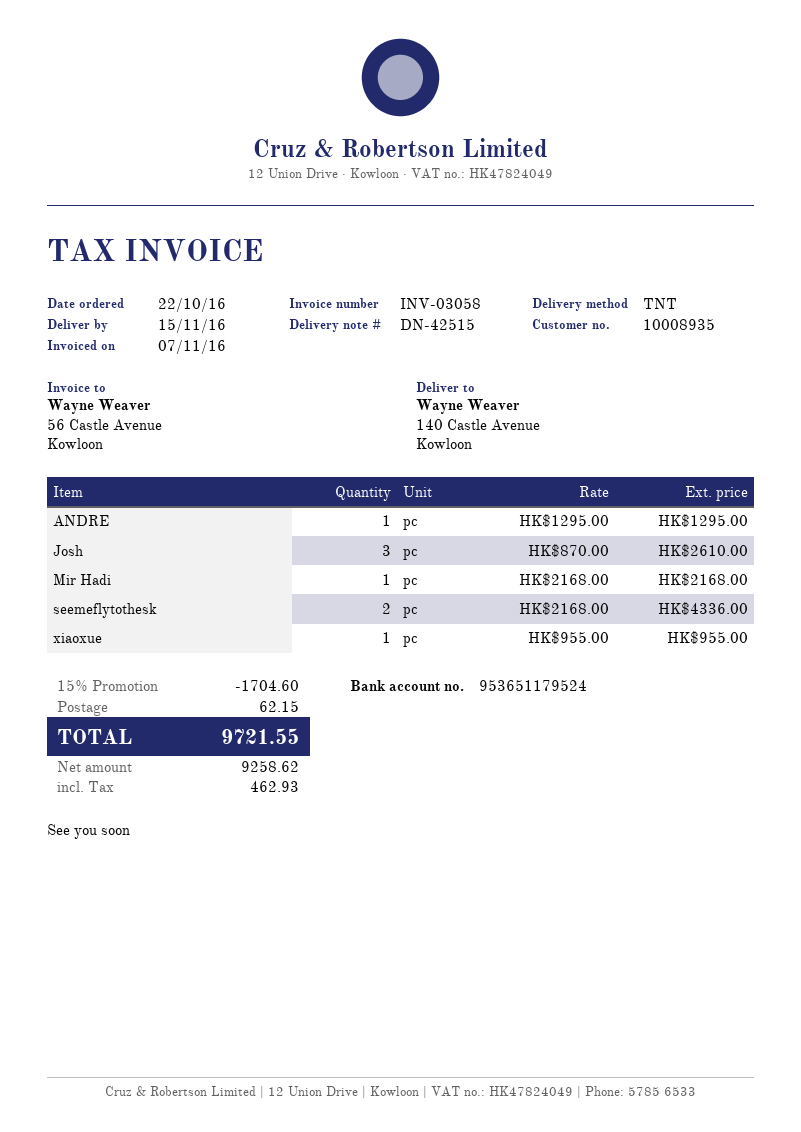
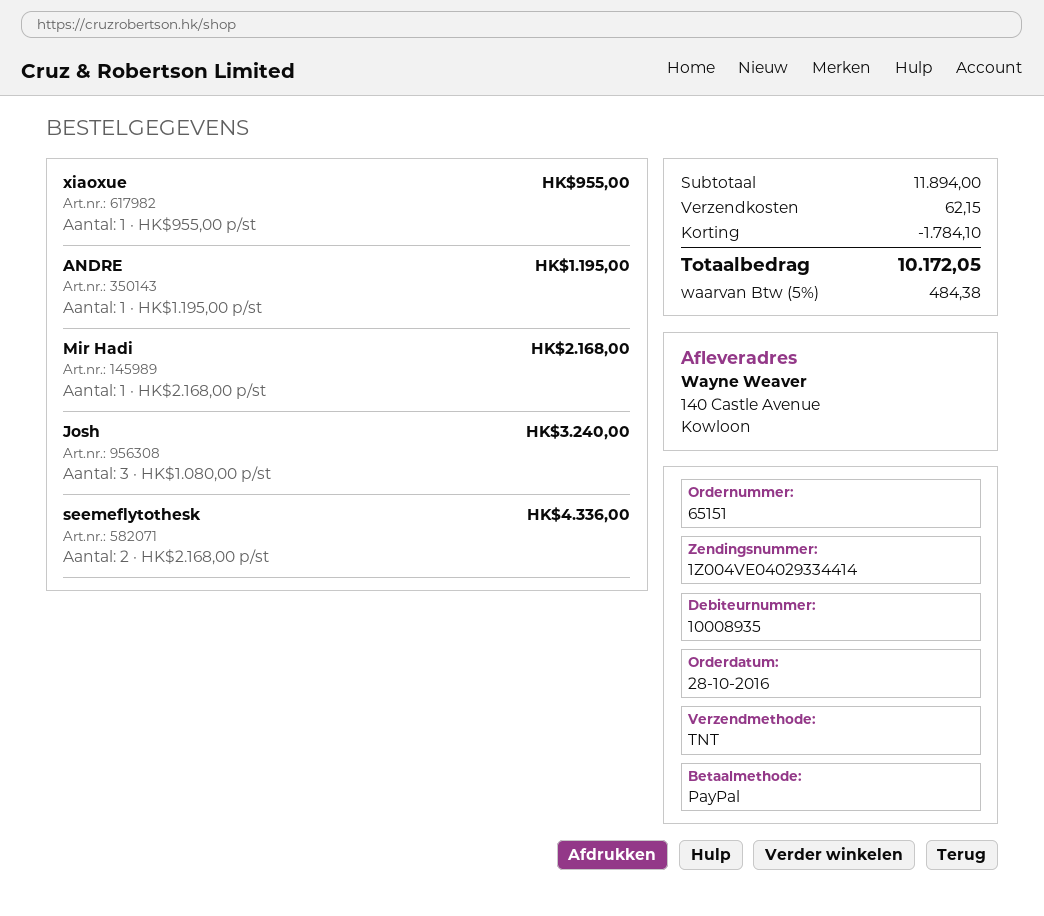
order date: 2016-10-22 -> 2016-10-28
ANDRE: 1 x 1295.00 = 1295.00 -> 1 x 1195.00 = 1195.00
Josh: 3 x 870.00 = 2610.00 -> 3 x 1080.00 = 3240.00
discount: 1704.60 -> 1784.10
tax: 462.93 -> 484.38
total: 9721.55 -> 10172.05

